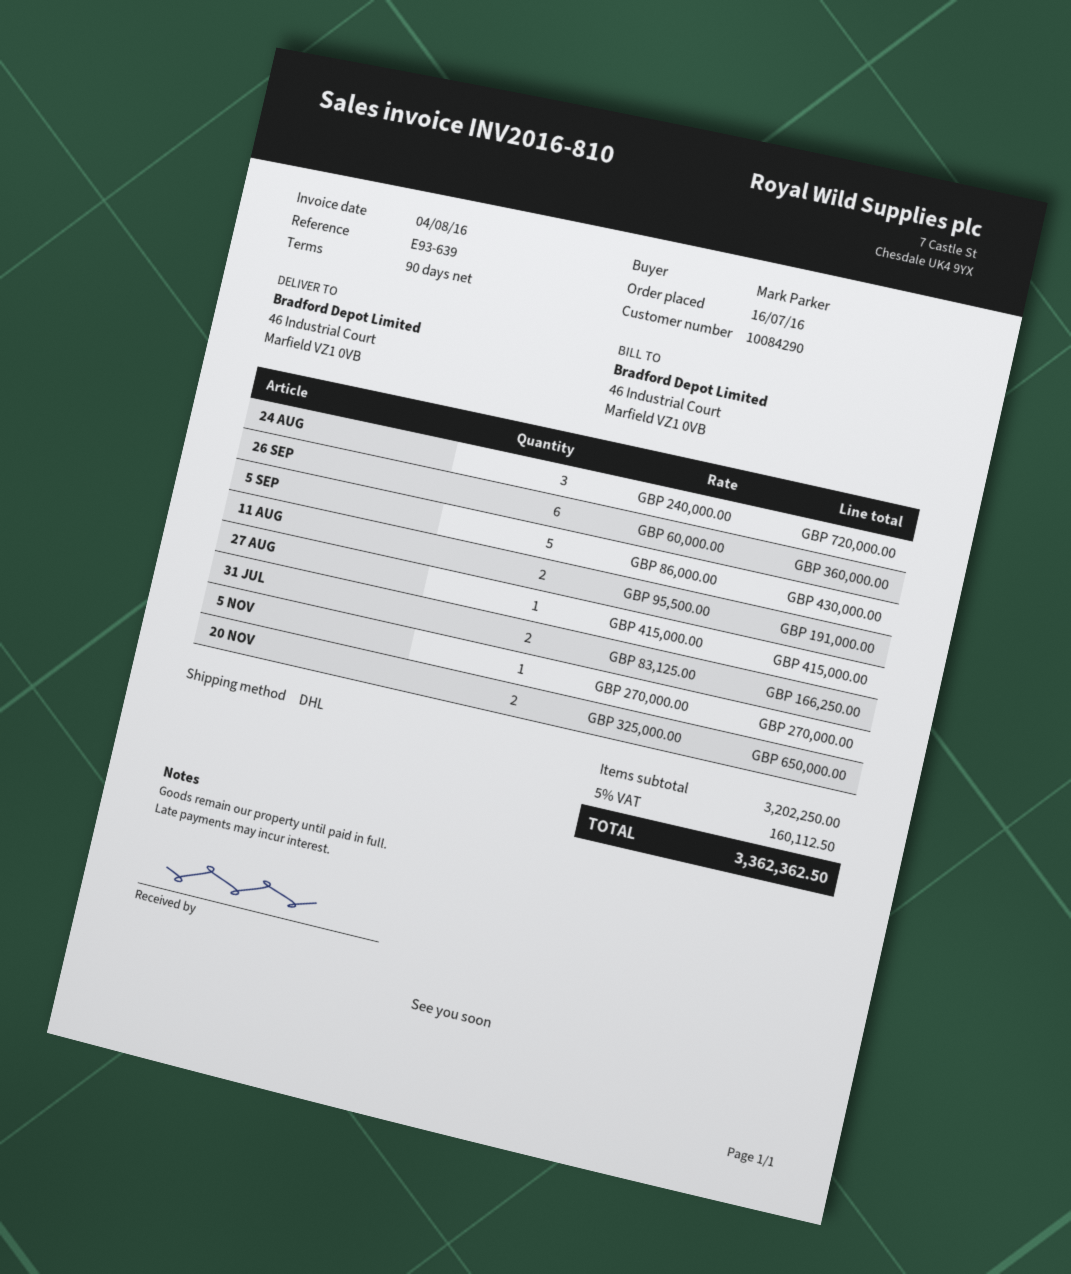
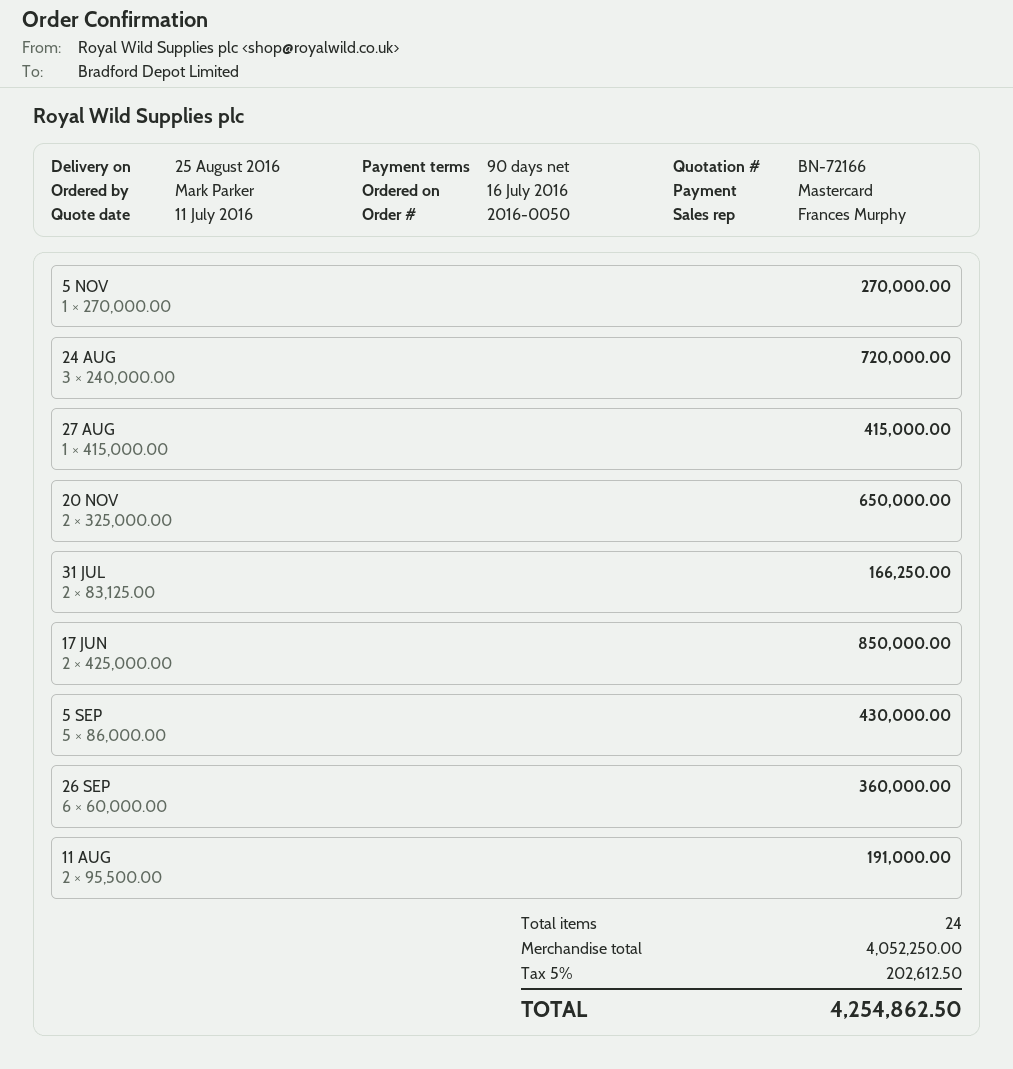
17 JUN: none -> 2 x 425000.00 = 850000.00
subtotal: 3202250.00 -> 4052250.00
tax: 5% = 160112.50 -> 5% = 202612.50
total: 3362362.50 -> 4254862.50

